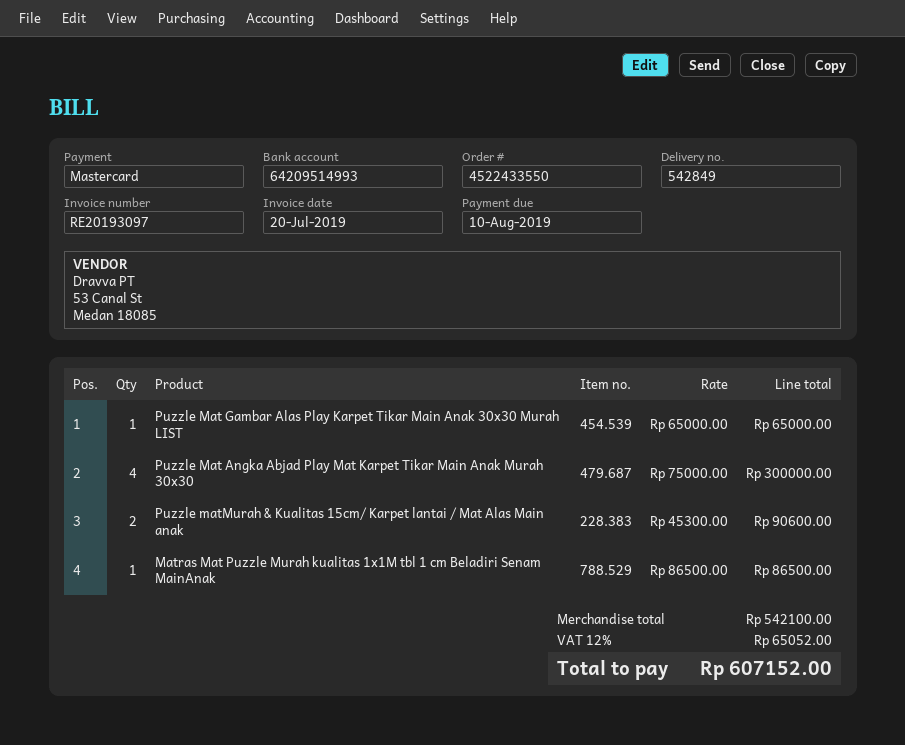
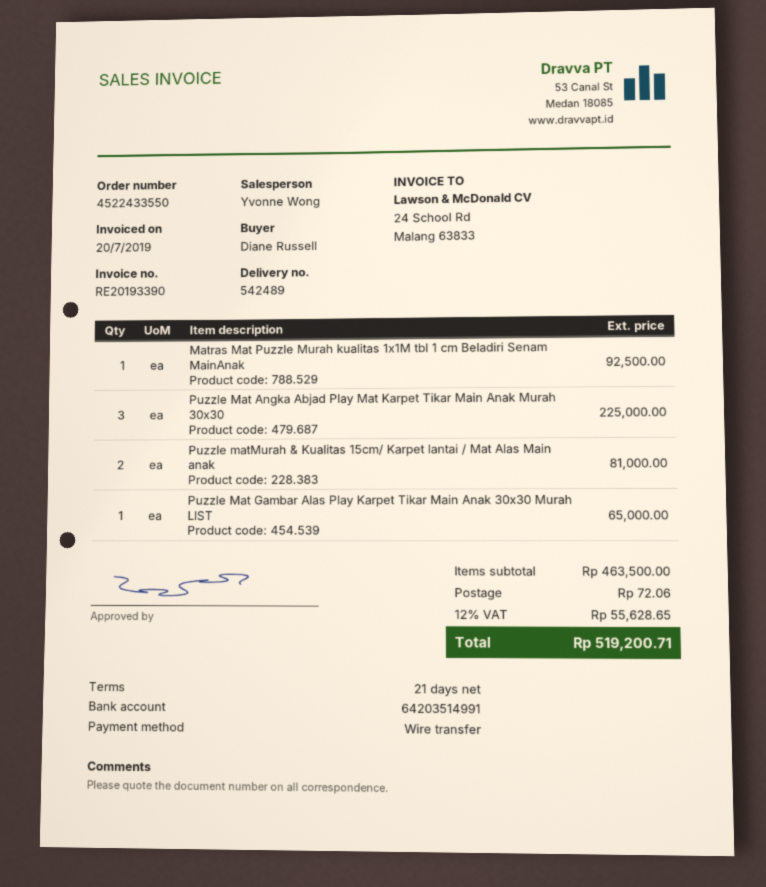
delivery note number: 542849 -> 542489
invoice number: RE20193097 -> RE20193390
payment method: Mastercard -> bank transfer
bank account: 64209514993 -> 64203514991
Puzzle Mat Angka Abjad Play Mat Karpet Tikar Main Anak Murah 30x30: 4 for 300000.00 -> 3 for 225000.00
Puzzle matMurah & Kualitas 15cm/ Karpet lantai / Mat Alas Main anak: 2 for 90600.00 -> 2 for 81000.00
Matras Mat Puzzle Murah kualitas 1x1M tbl 1 cm Beladiri Senam MainAnak: 1 for 86500.00 -> 1 for 92500.00
subtotal: 542100.00 -> 463500.00
shipping: none -> 72.06
tax: 12% = 65052.00 -> 12% = 55628.65
total: 607152.00 -> 519200.71

